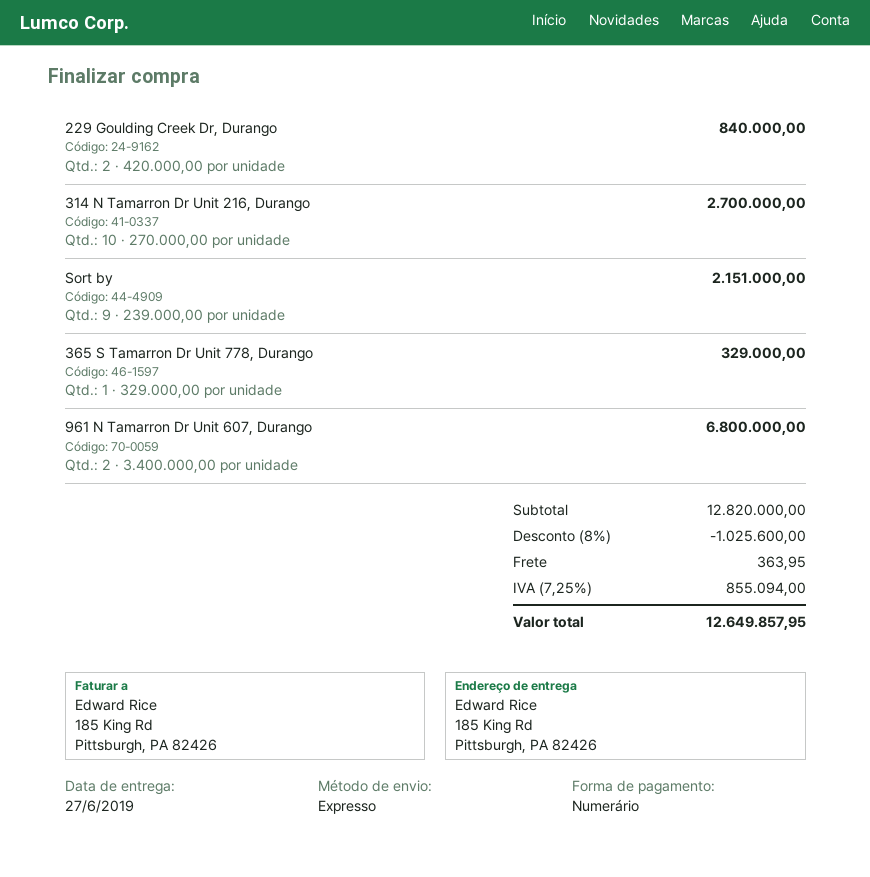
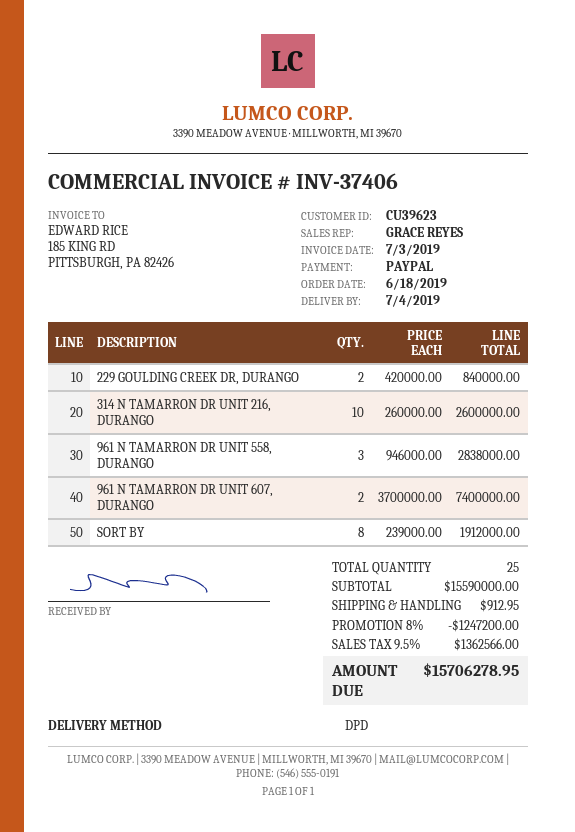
delivery date: 2019-06-27 -> 2019-07-04
payment method: cash -> PayPal
shipping method: express -> DPD
314 N Tamarron Dr Unit 216, Durango: 10 x 270000.00 = 2700000.00 -> 10 x 260000.00 = 2600000.00
Sort by: 9 x 239000.00 = 2151000.00 -> 8 x 239000.00 = 1912000.00
365 S Tamarron Dr Unit 778, Durango: 1 x 329000.00 = 329000.00 -> none
961 N Tamarron Dr Unit 607, Durango: 2 x 3400000.00 = 6800000.00 -> 2 x 3700000.00 = 7400000.00
961 N TAMARRON DR UNIT 558, DURANGO: none -> 3 x 946000.00 = 2838000.00
subtotal: 12820000.00 -> 15590000.00
discount: 8% = 1025600.00 -> 8% = 1247200.00
shipping: 363.95 -> 912.95
tax: 7.25% = 855094.00 -> 9.5% = 1362566.00
total: 12649857.95 -> 15706278.95

